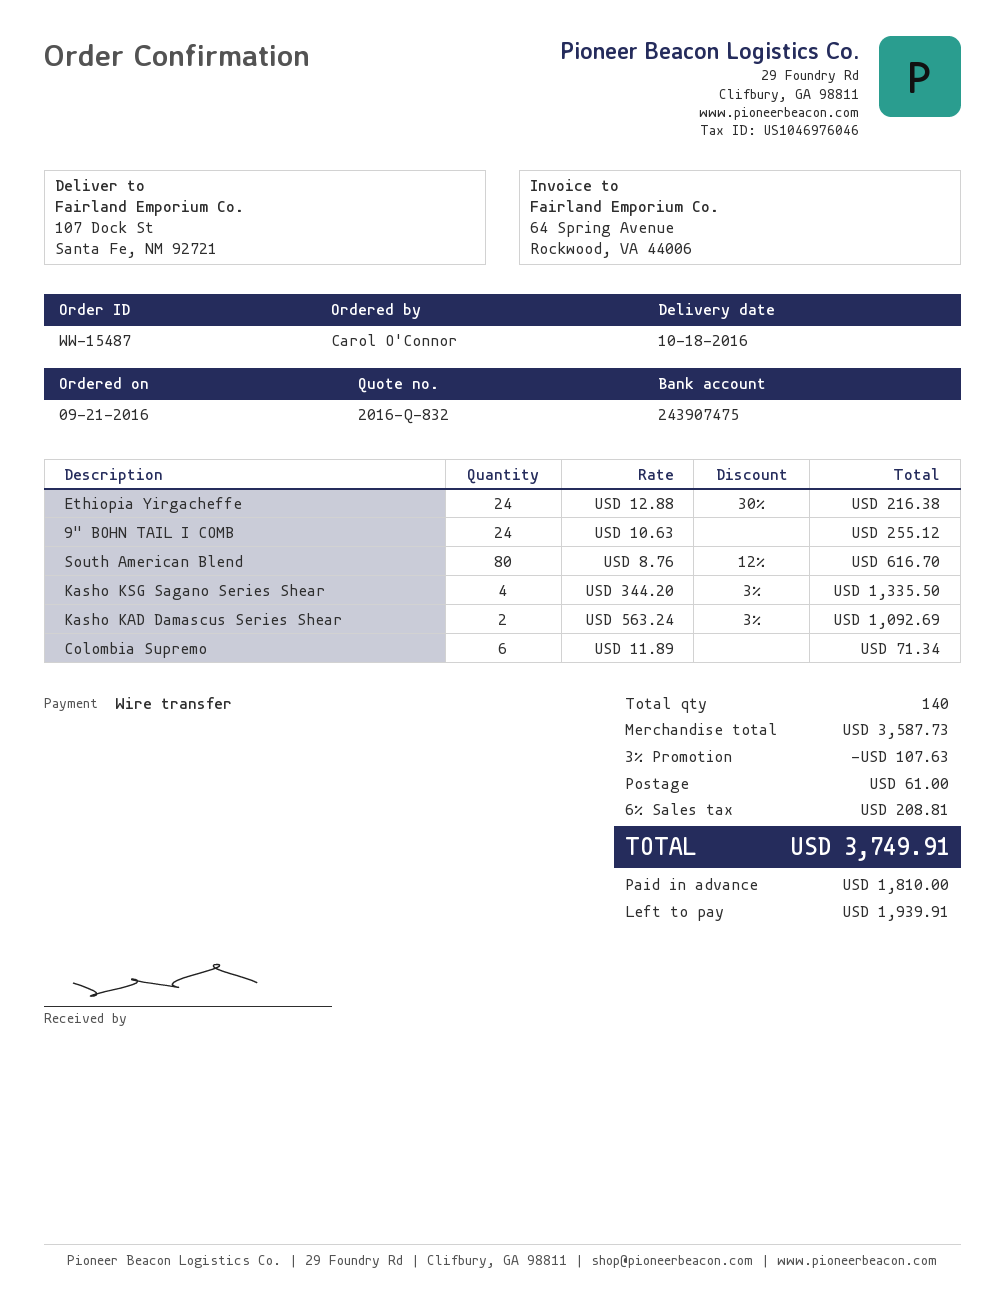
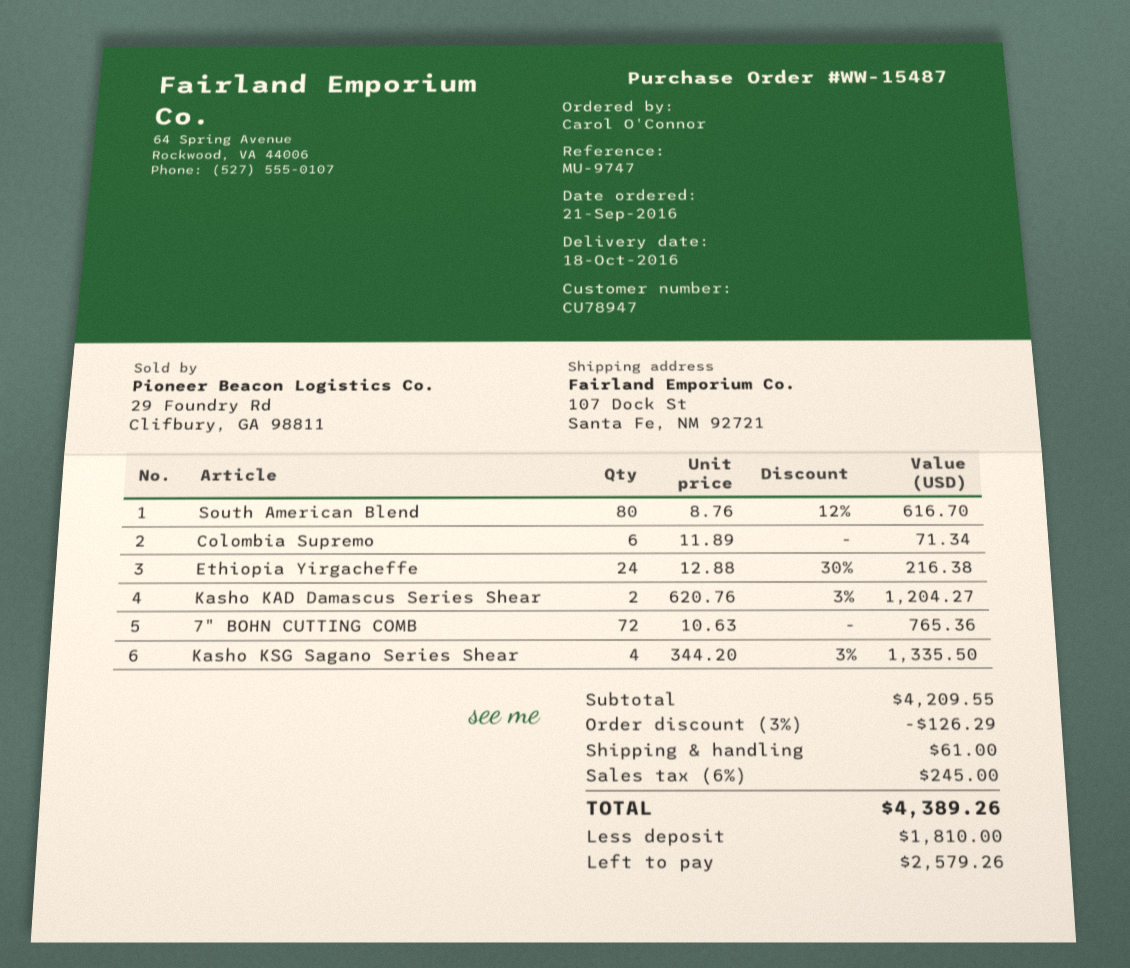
9" BOHN TAIL I COMB: 24 x 10.63 = 255.12 -> none
Kasho KAD Damascus Series Shear: 2 x 563.24 - 3% = 1092.69 -> 2 x 620.76 - 3% = 1204.27
7" BOHN CUTTING COMB: none -> 72 x 10.63 = 765.36
subtotal: 3587.73 -> 4209.55
discount: 3% = 107.63 -> 3% = 126.29
tax: 6% = 208.81 -> 6% = 245.00
total: 3749.91 -> 4389.26
balance: 1939.91 -> 2579.26

